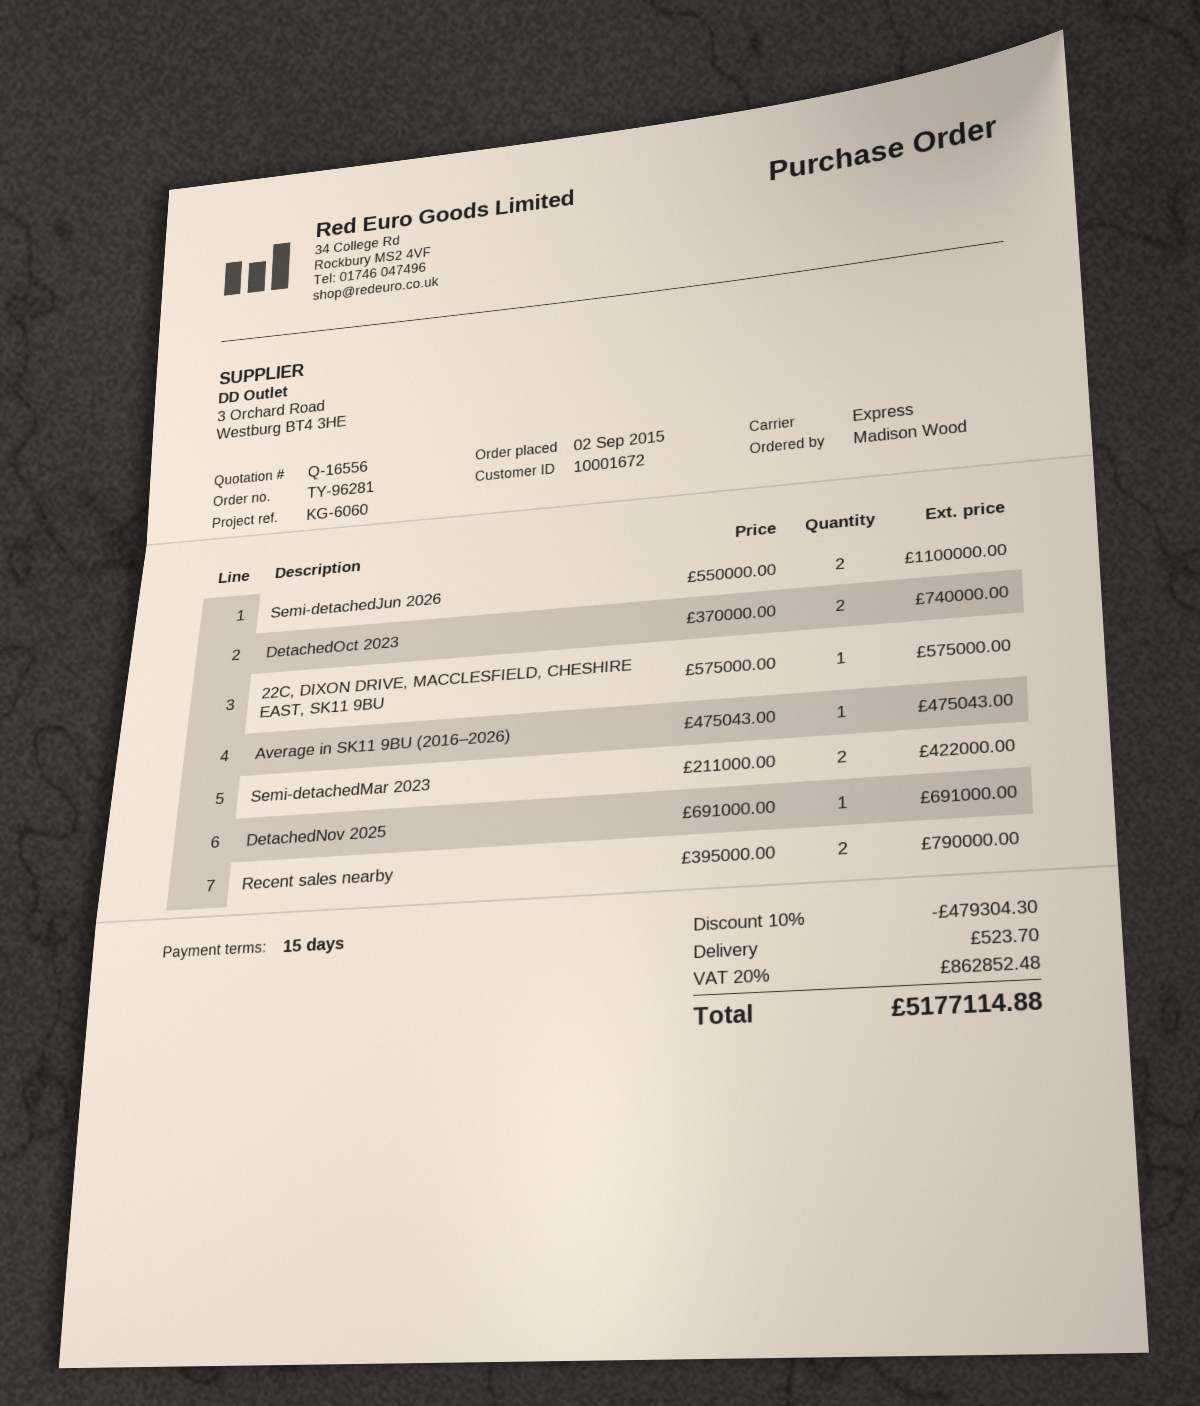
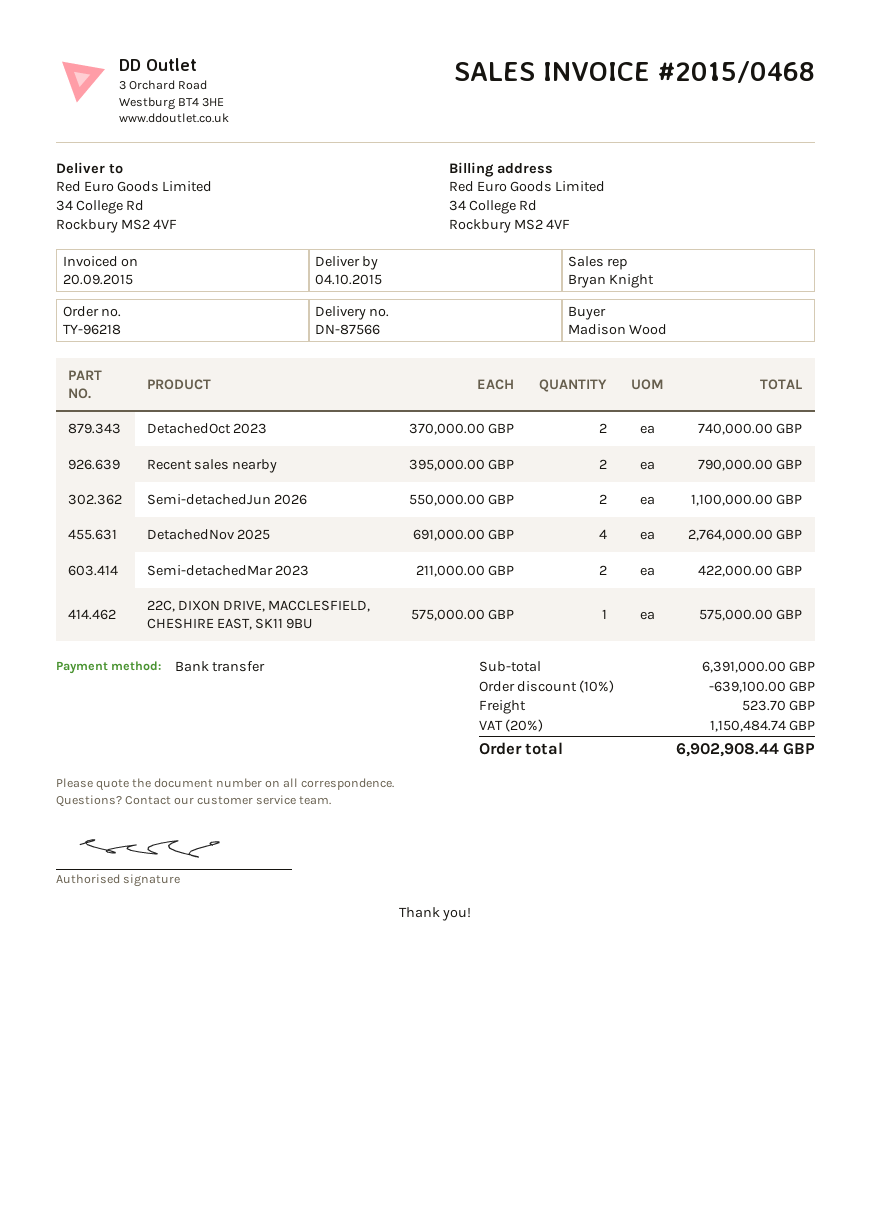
order number: TY-96281 -> TY-96218
Average in SK11 9BU (2016–2026): 1 x 475043.00 = 475043.00 -> none
DetachedNov 2025: 1 x 691000.00 = 691000.00 -> 4 x 691000.00 = 2764000.00
discount: 10% = 479304.30 -> 10% = 639100.00
tax: 20% = 862852.48 -> 20% = 1150484.74
total: 5177114.88 -> 6902908.44

